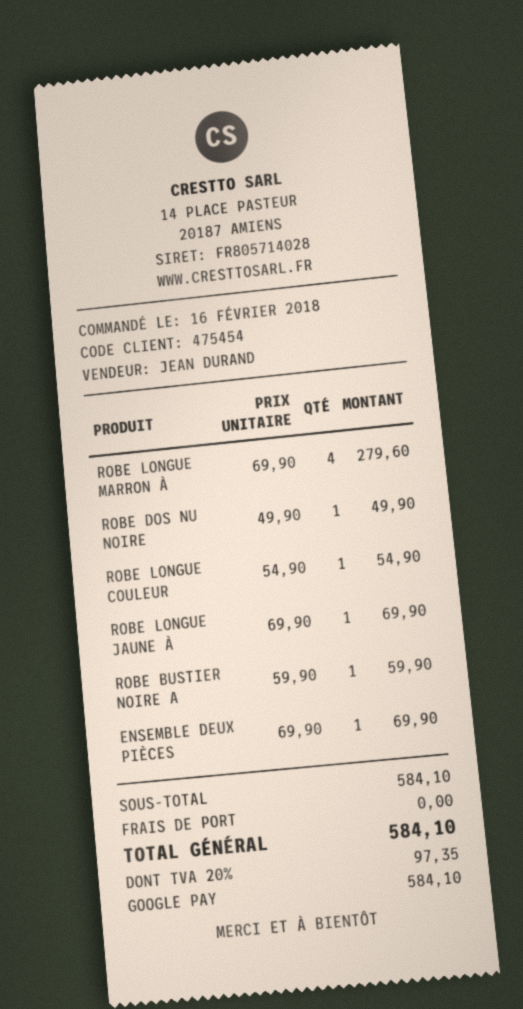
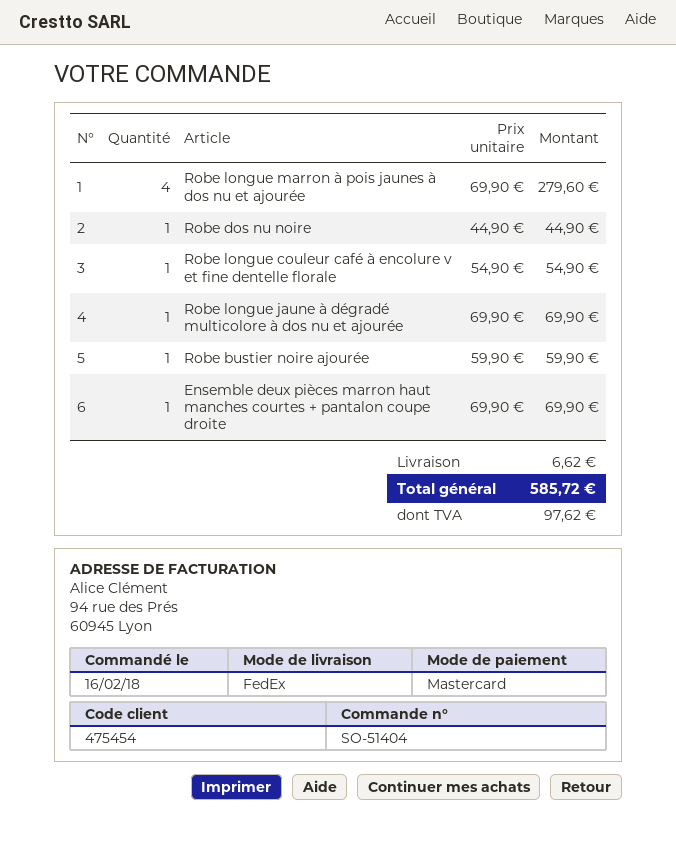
payment method: Google Pay -> Mastercard
ROBE DOS NU NOIRE: 1 x 49.90 = 49.90 -> 1 x 44.90 = 44.90
shipping: 0.00 -> 6.62
tax: 97.35 -> 97.62
total: 584.10 -> 585.72

